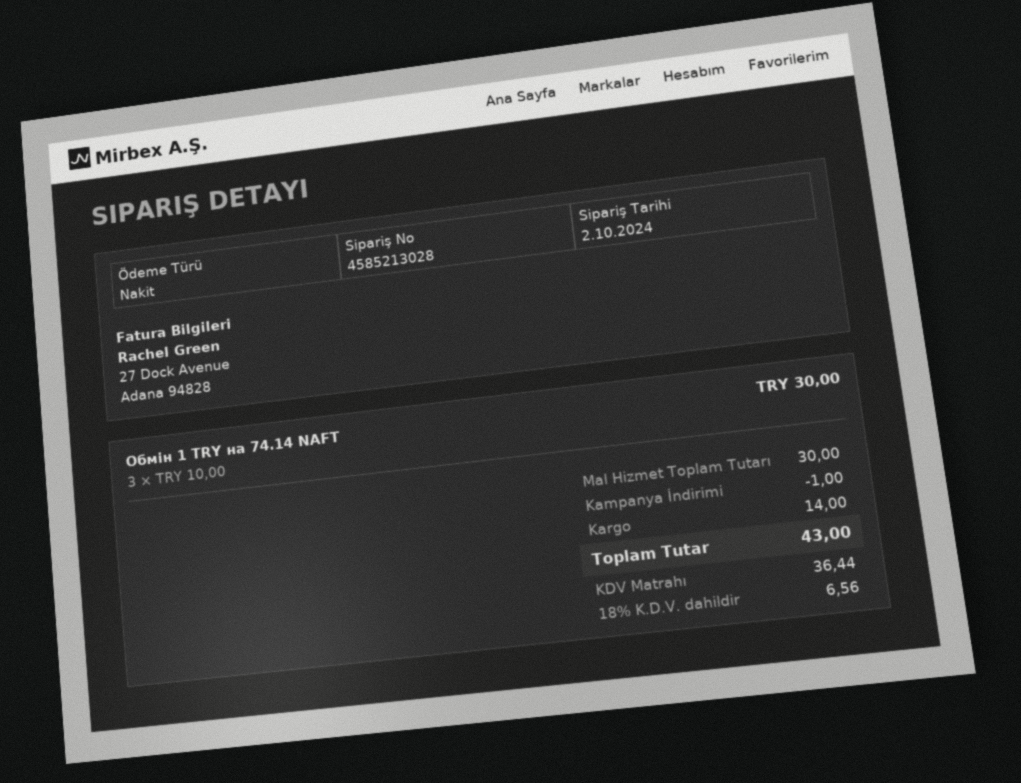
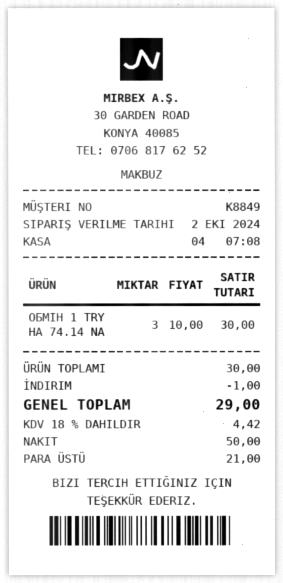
shipping: 14.00 -> none
tax: 18% = 6.56 -> 18% = 4.42
total: 43.00 -> 29.00

